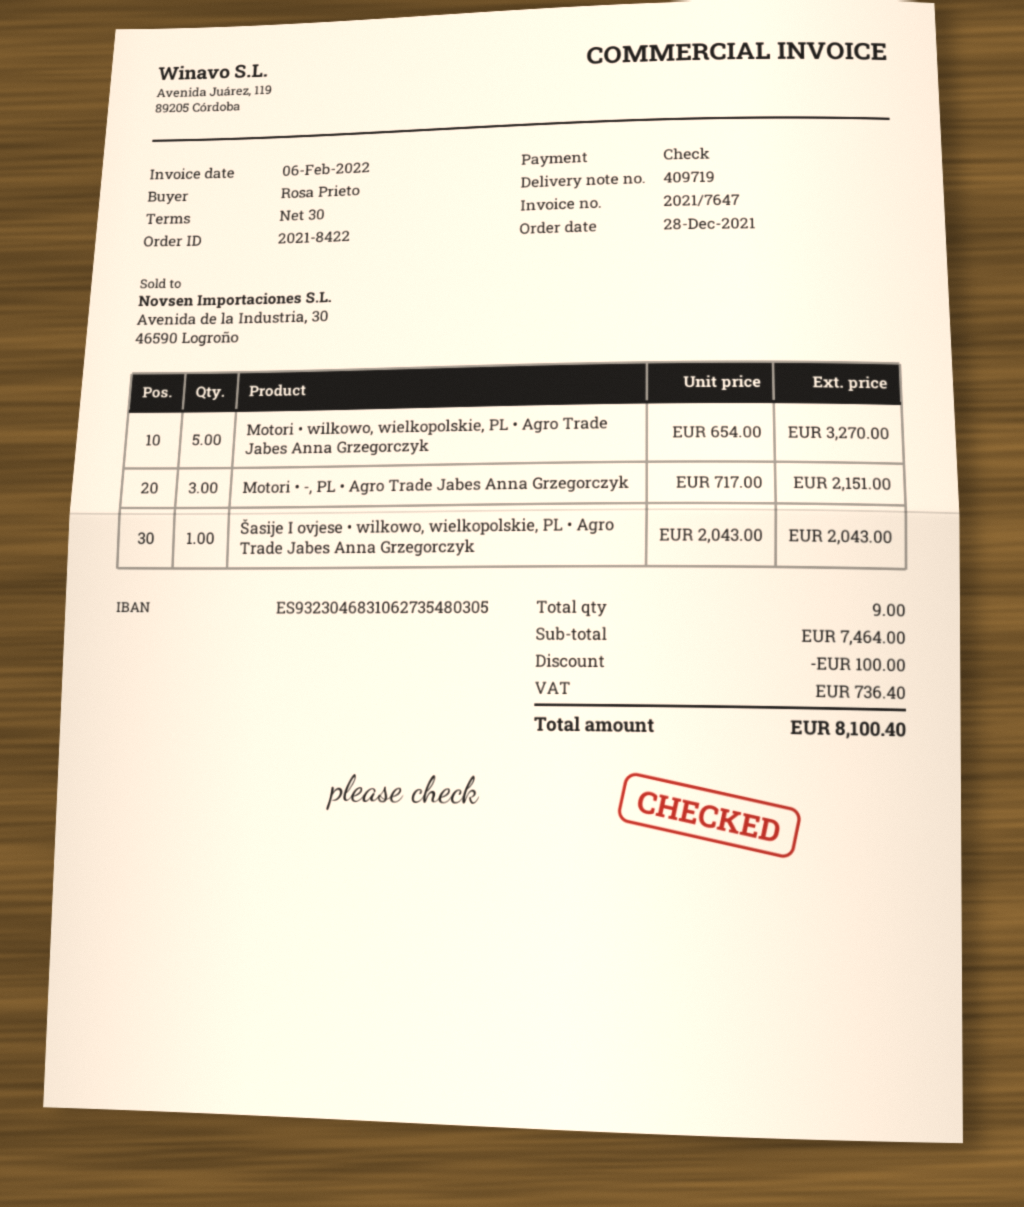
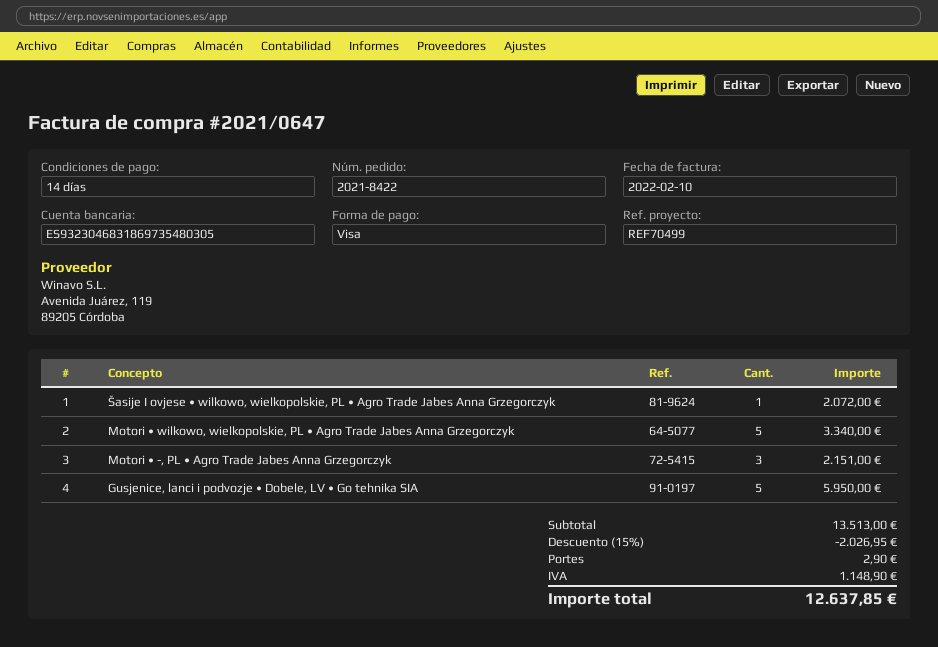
invoice number: 2021/7647 -> 2021/0647
invoice date: 2022-02-06 -> 2022-02-10
payment terms: 30 days -> 14 days
payment method: cheque -> Visa
bank account: ES9323046831062735480305 -> ES9323046831869735480305
Motori • wilkowo, wielkopolskie, PL • Agro Trade Jabes Anna Grzegorczyk: 5 for 3270.00 -> 5 for 3340.00
Šasije I ovjese • wilkowo, wielkopolskie, PL • Agro Trade Jabes Anna Grzegorczyk: 1 for 2043.00 -> 1 for 2072.00
Gusjenice, lanci i podvozje • Dobele, LV • Go tehnika SIA: none -> 5 for 5950.00
subtotal: 7464.00 -> 13513.00
discount: 100.00 -> 2026.95
shipping: none -> 2.90
tax: 736.40 -> 1148.90
total: 8100.40 -> 12637.85

